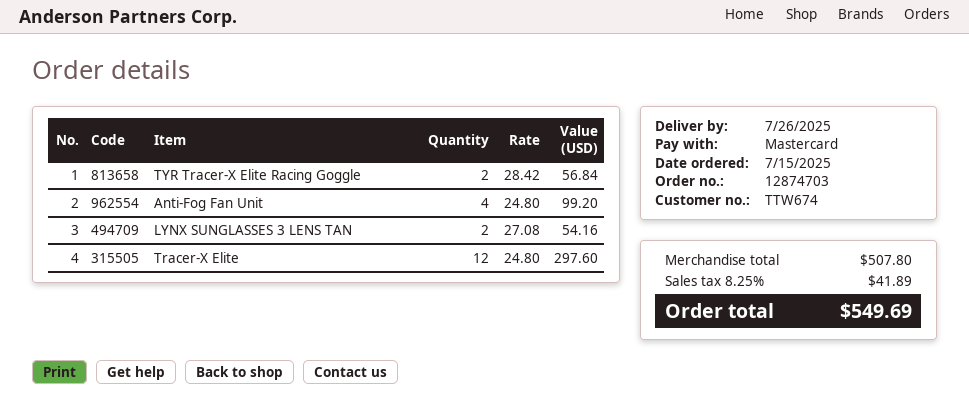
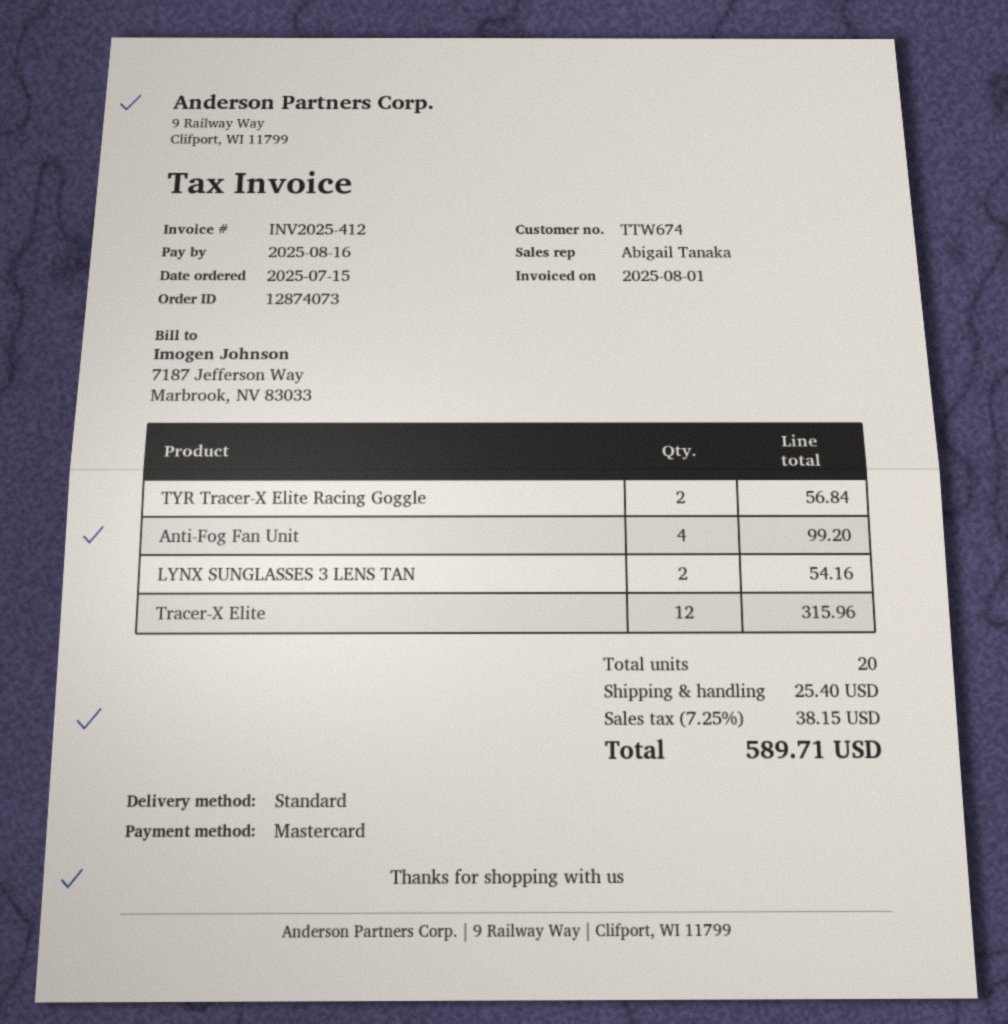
order number: 12874703 -> 12874073
Tracer-X Elite: 12 for 297.60 -> 12 for 315.96
shipping: none -> 25.40
tax: 8.25% = 41.89 -> 7.25% = 38.15
total: 549.69 -> 589.71

